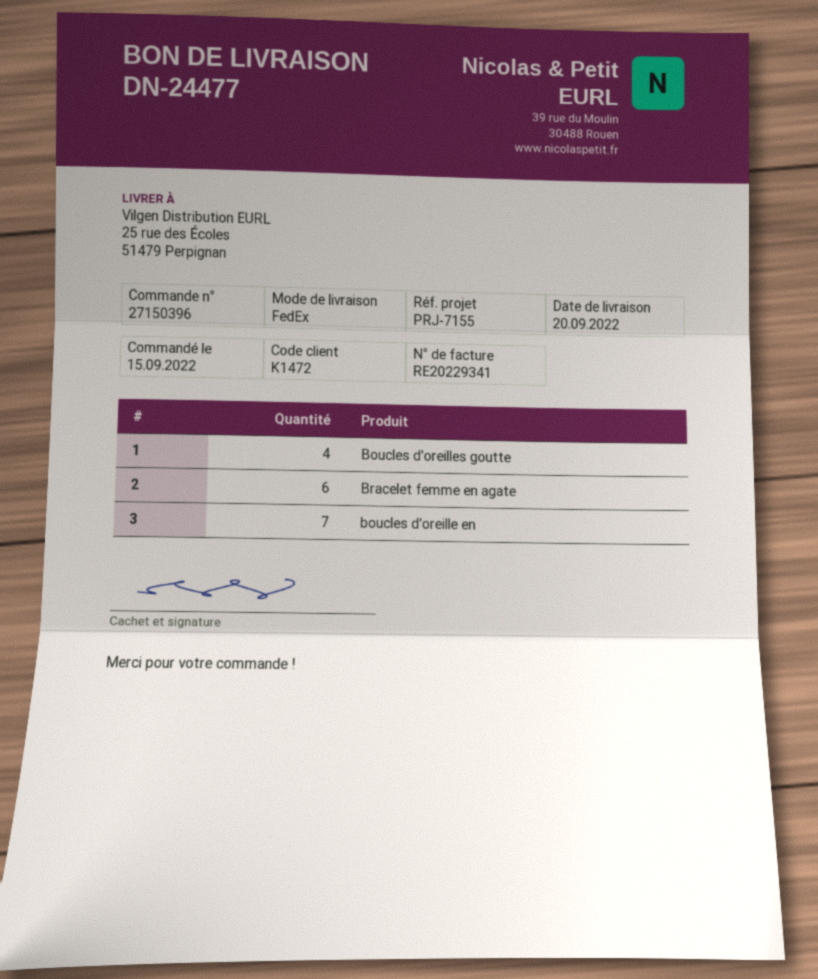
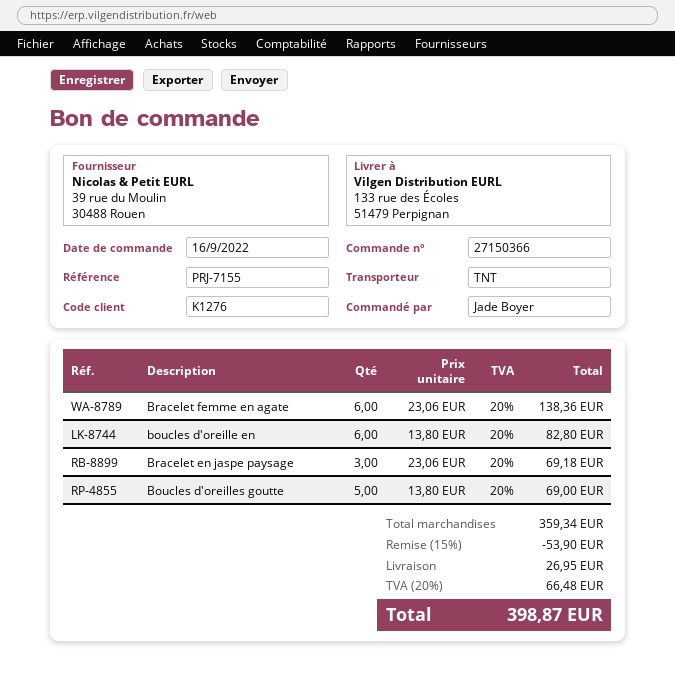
order number: 27150396 -> 27150366
order date: 2022-09-15 -> 2022-09-16
customer number: K1472 -> K1276
shipping method: FedEx -> TNT
ship to: 25 rue des Écoles, 51479 Perpignan -> 133 rue des Écoles, 51479 Perpignan
Boucles d'oreilles goutte: 4 -> 5
boucles d'oreille en: 7 -> 6
Bracelet en jaspe paysage: none -> 3

